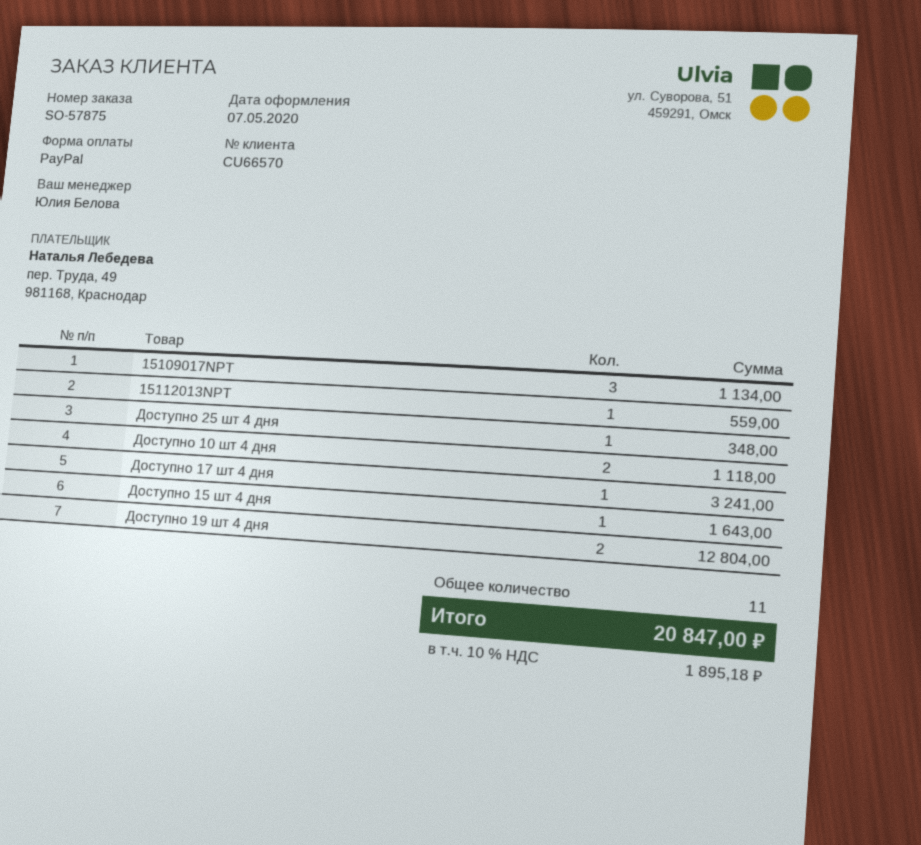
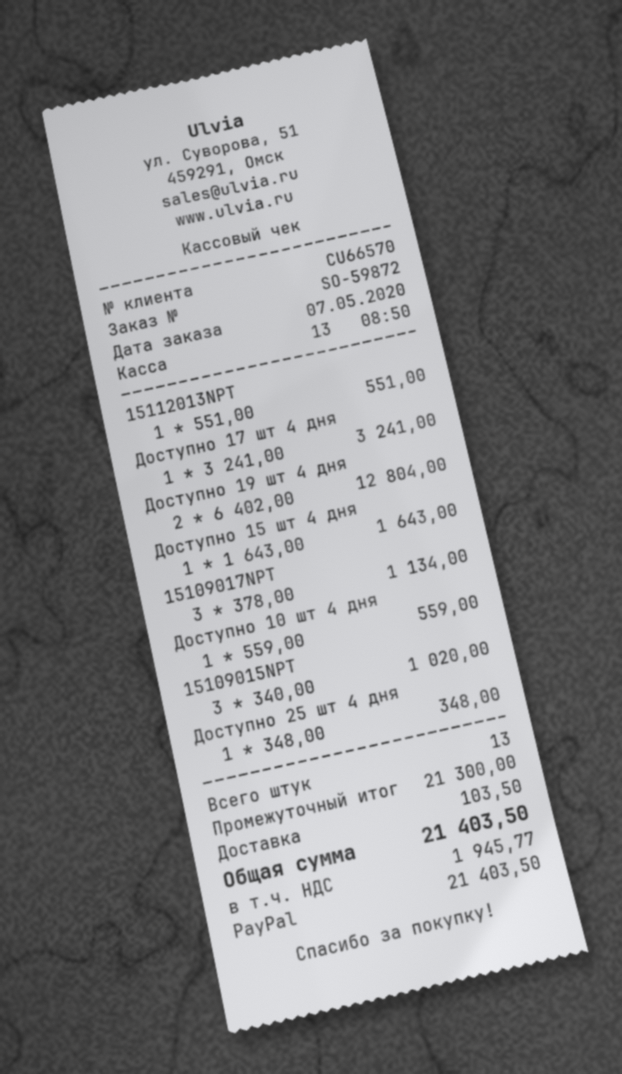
order number: SO-57875 -> SO-59872
15112013NPT: 1 for 559.00 -> 1 for 551.00
Доступно 10 шт 4 дня: 2 for 1118.00 -> 1 for 559.00
15109015NPT: none -> 3 for 1020.00
total quantity: 11 -> 13
shipping: none -> 103.50
tax: 1895.18 -> 1945.77
total: 20847.00 -> 21403.50

